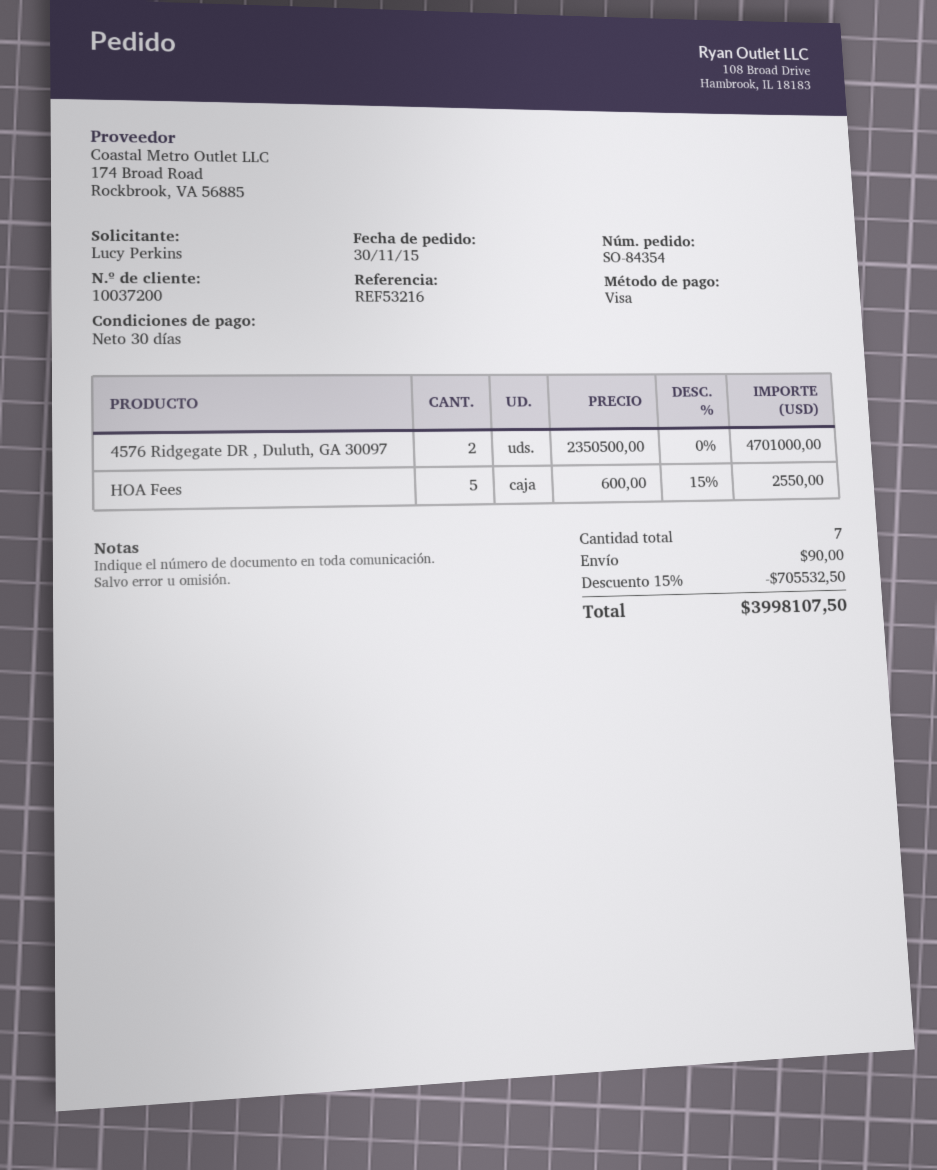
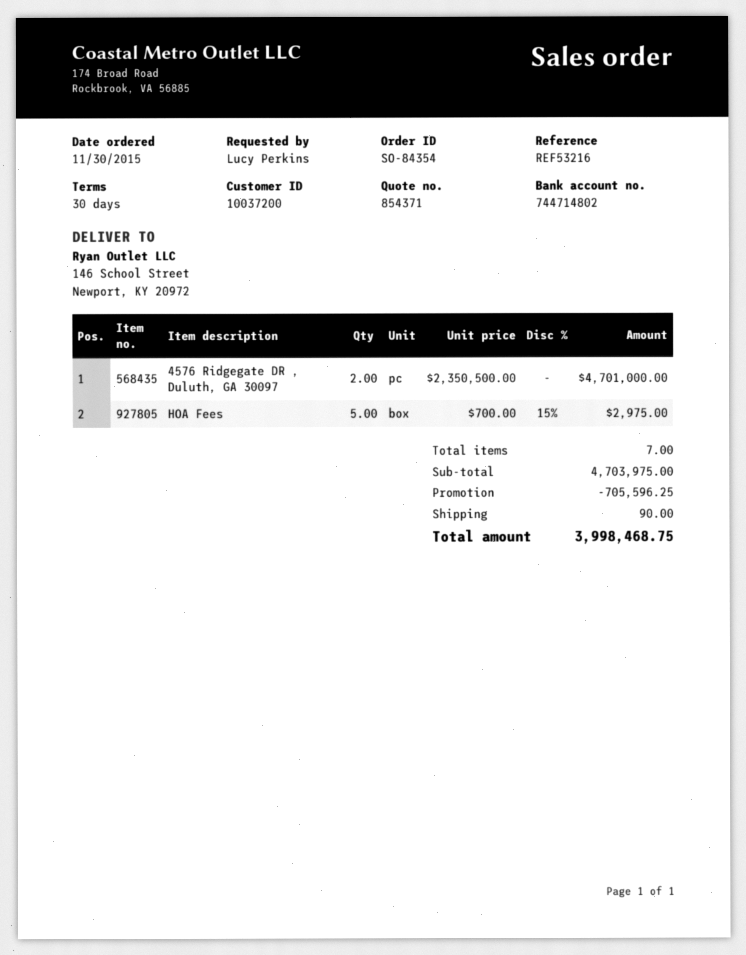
HOA Fees: 5 x 600.00 - 15% = 2550.00 -> 5 x 700.00 - 15% = 2975.00
discount: 705532.50 -> 705596.25
total: 3998107.50 -> 3998468.75

